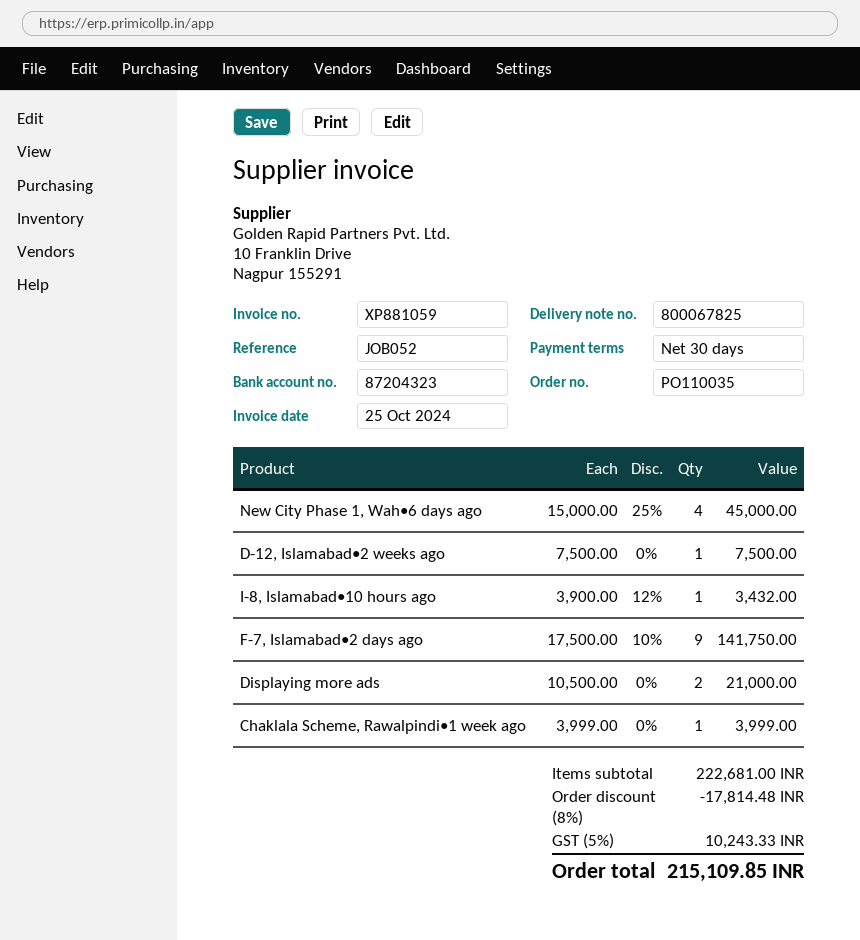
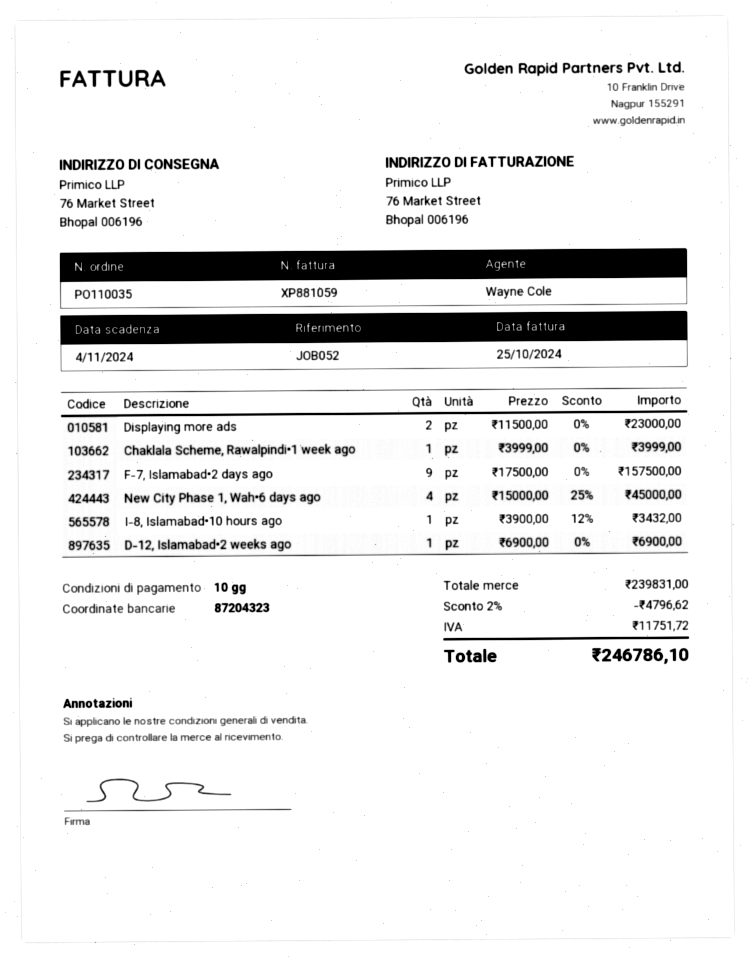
payment terms: 30 days -> 10 days
D-12, Islamabad•2 weeks ago: 1 x 7500.00 = 7500.00 -> 1 x 6900.00 = 6900.00
F-7, Islamabad•2 days ago: 9 x 17500.00 - 10% = 141750.00 -> 9 x 17500.00 = 157500.00
Displaying more ads: 2 x 10500.00 = 21000.00 -> 2 x 11500.00 = 23000.00
subtotal: 222681.00 -> 239831.00
discount: 8% = 17814.48 -> 2% = 4796.62
tax: 10243.33 -> 11751.72
total: 215109.85 -> 246786.10

